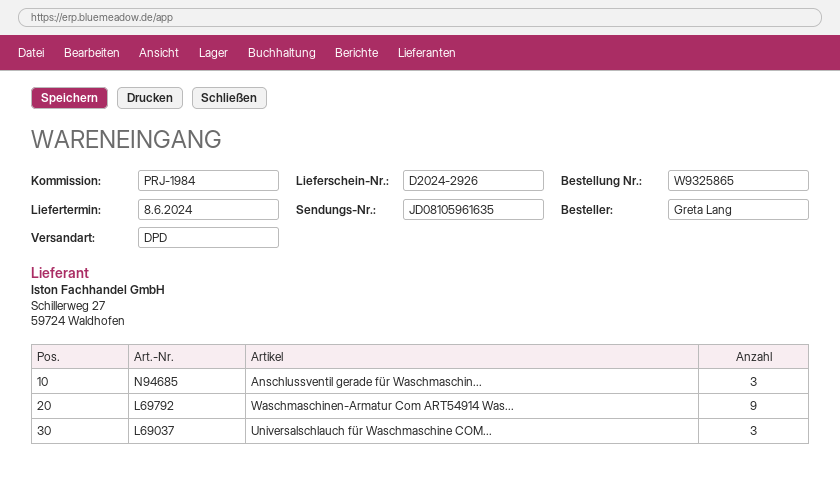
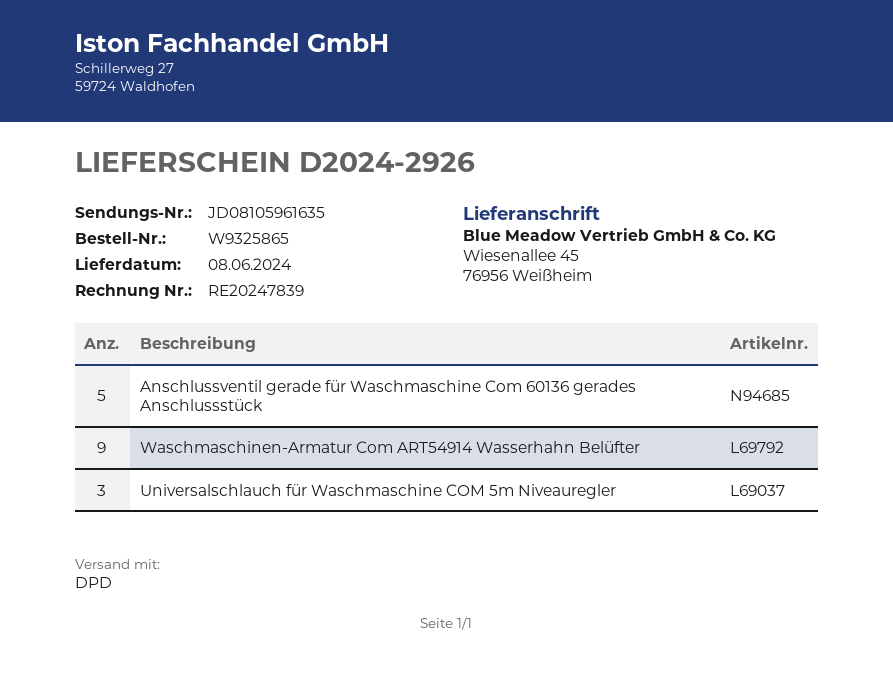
Anschlussventil gerade für Waschmaschin...: 3 -> 5

